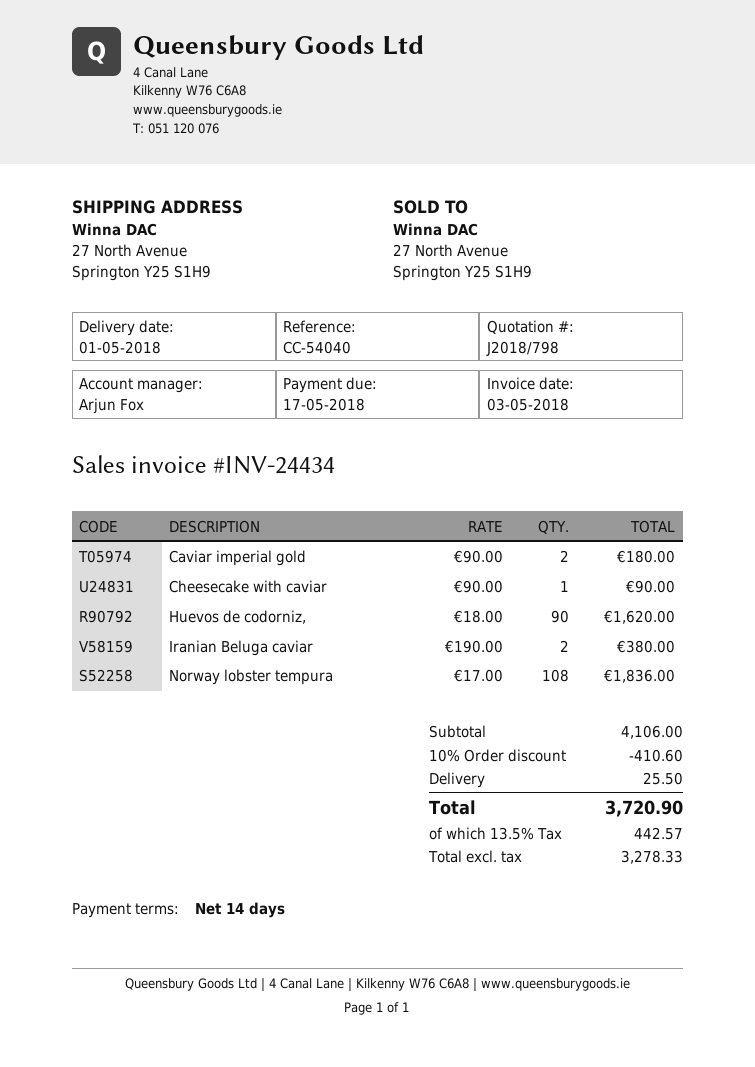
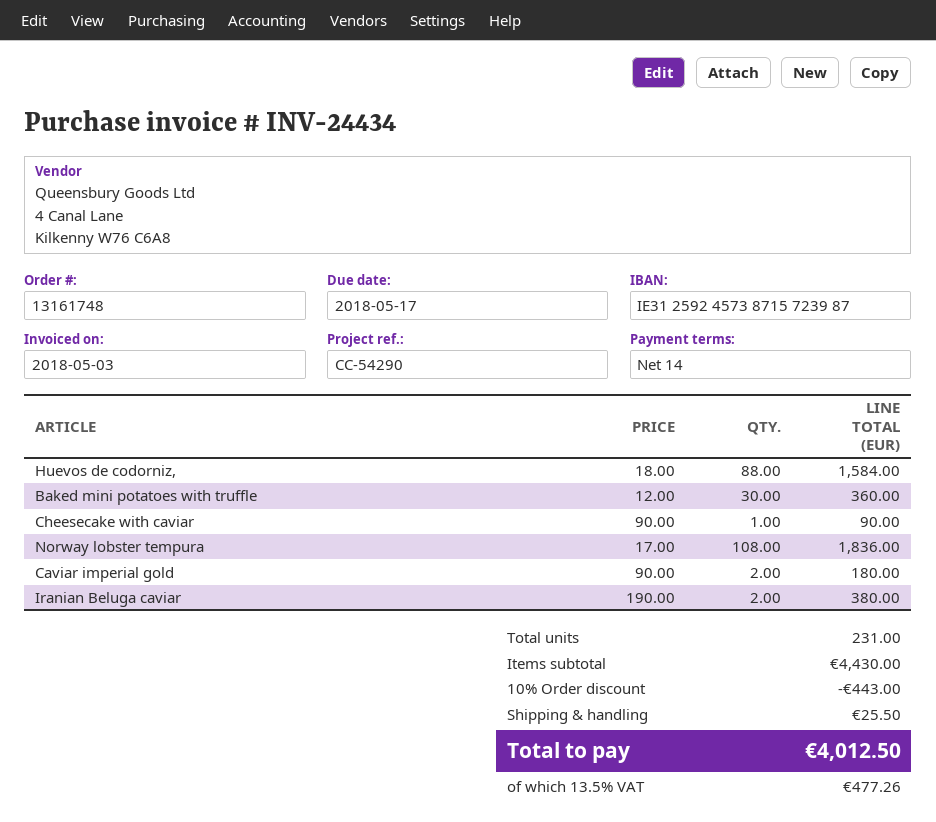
reference: CC-54040 -> CC-54290
Huevos de codorniz,: 90 x 18.00 = 1620.00 -> 88 x 18.00 = 1584.00
Baked mini potatoes with truffle: none -> 30 x 12.00 = 360.00
subtotal: 4106.00 -> 4430.00
discount: 10% = 410.60 -> 10% = 443.00
tax: 13.5% = 442.57 -> 13.5% = 477.26
total: 3720.90 -> 4012.50

